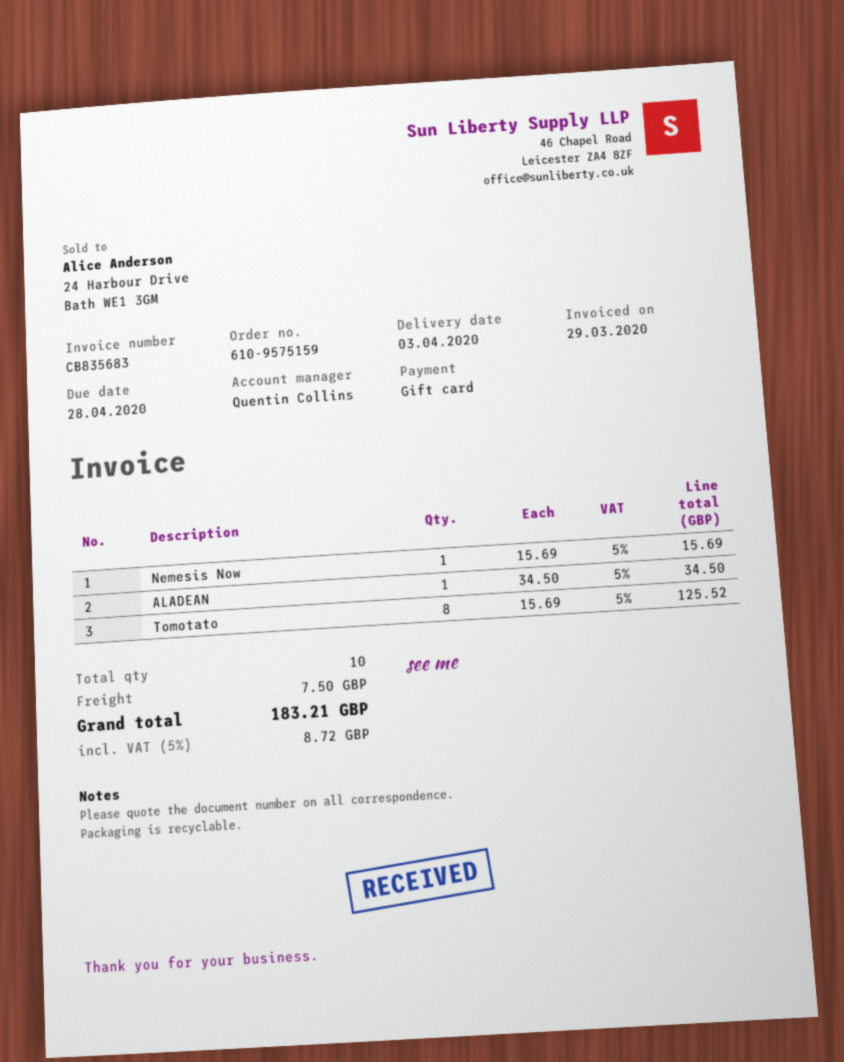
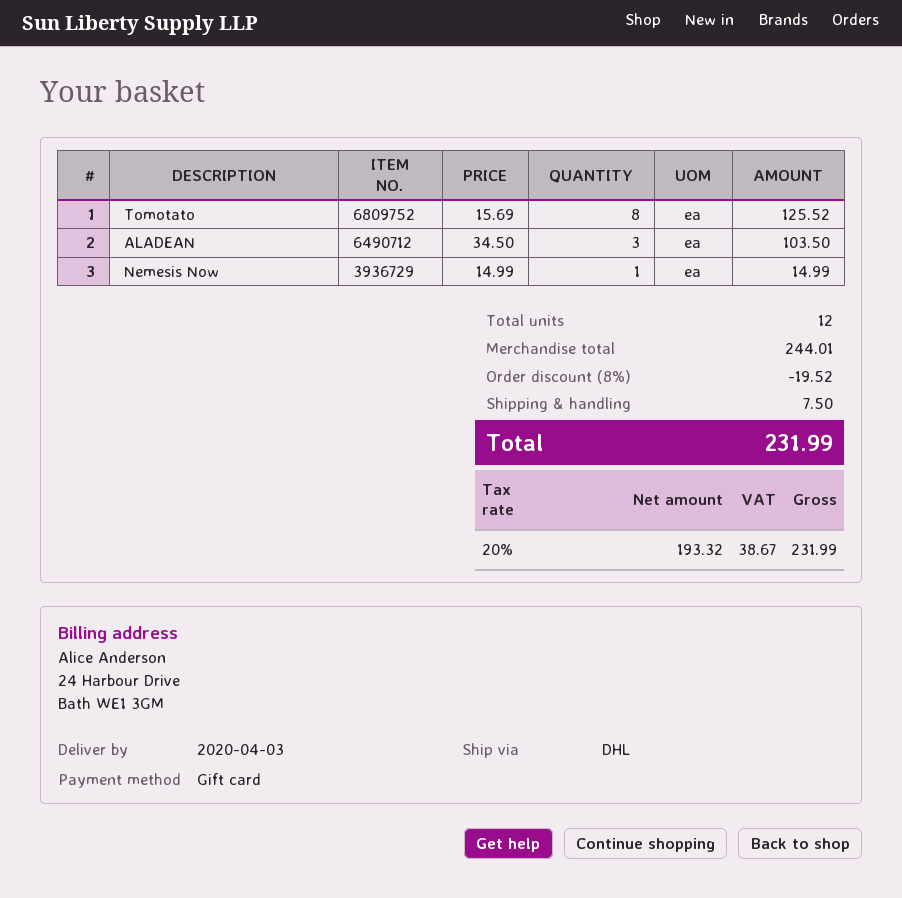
Nemesis Now: 1 x 15.69 = 15.69 -> 1 x 14.99 = 14.99
ALADEAN: 1 x 34.50 = 34.50 -> 3 x 34.50 = 103.50
total quantity: 10 -> 12
discount: none -> 8% = 19.52
tax: 5% = 8.72 -> 20% = 38.67
total: 183.21 -> 231.99

